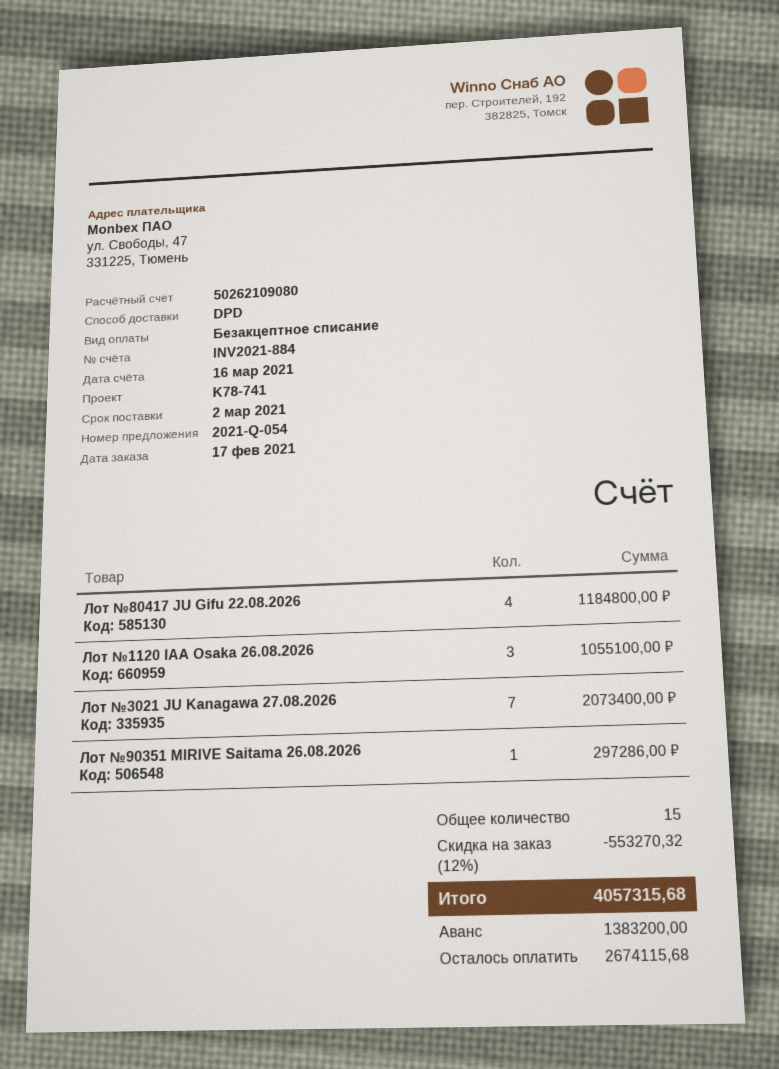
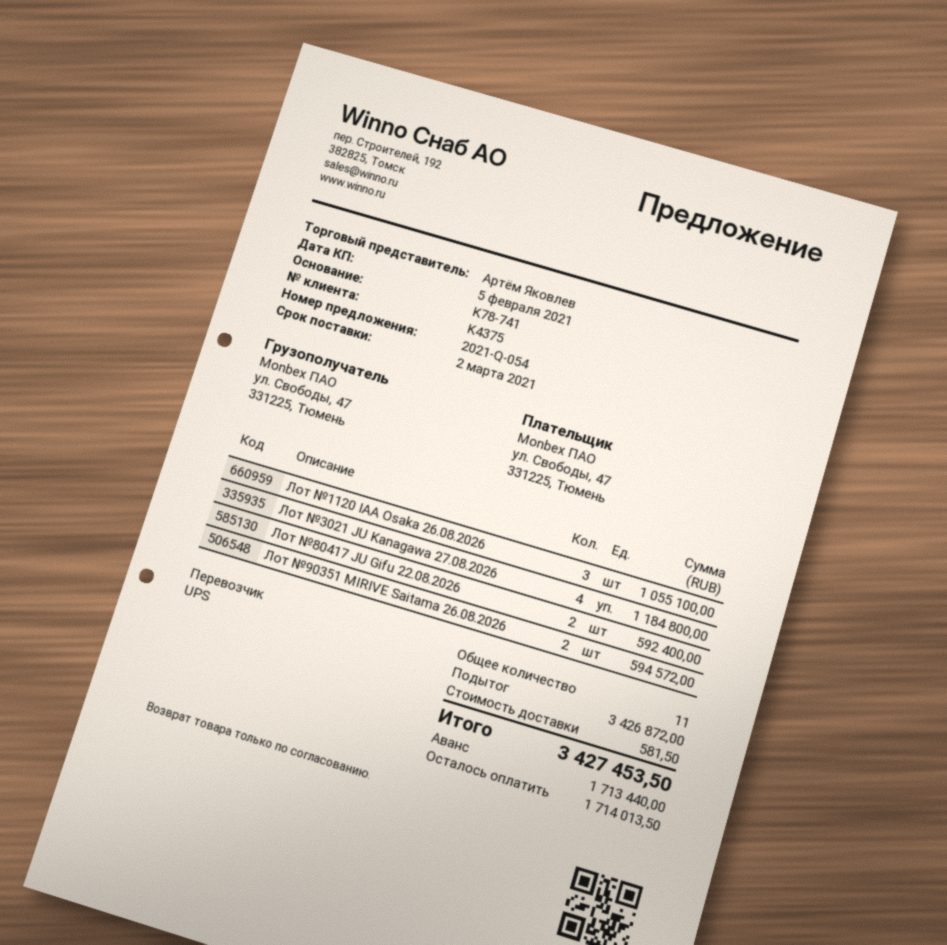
shipping method: DPD -> UPS
Лот №80417 JU Gifu 22.08.2026: 4 for 1184800.00 -> 2 for 592400.00
Лот №3021 JU Kanagawa 27.08.2026: 7 for 2073400.00 -> 4 for 1184800.00
Лот №90351 MIRIVE Saitama 26.08.2026: 1 for 297286.00 -> 2 for 594572.00
total quantity: 15 -> 11
discount: 12% = 553270.32 -> none
shipping: none -> 581.50
total: 4057315.68 -> 3427453.50
deposit: 1383200.00 -> 1713440.00
balance: 2674115.68 -> 1714013.50

